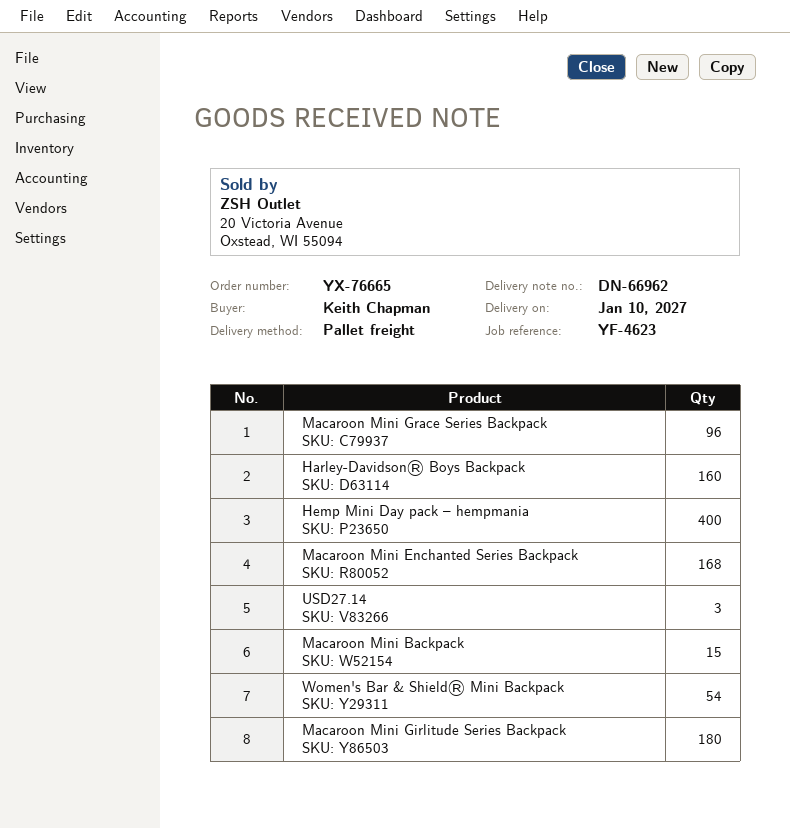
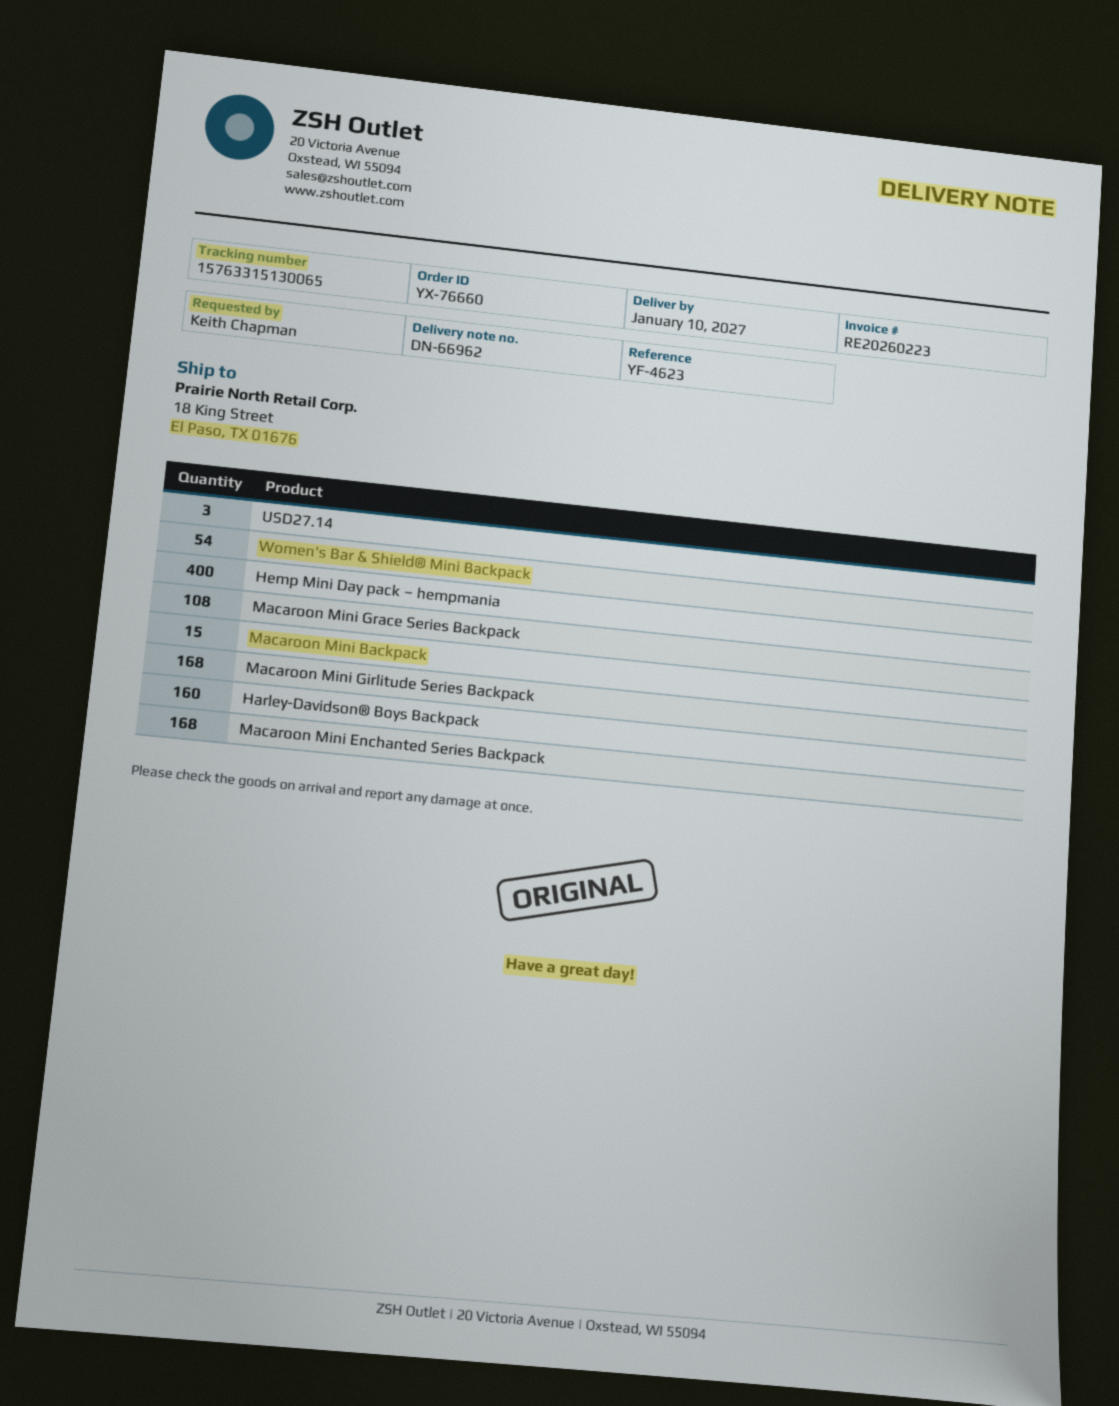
order number: YX-76665 -> YX-76660
Macaroon Mini Grace Series Backpack: 96 -> 108
Macaroon Mini Girlitude Series Backpack: 180 -> 168

